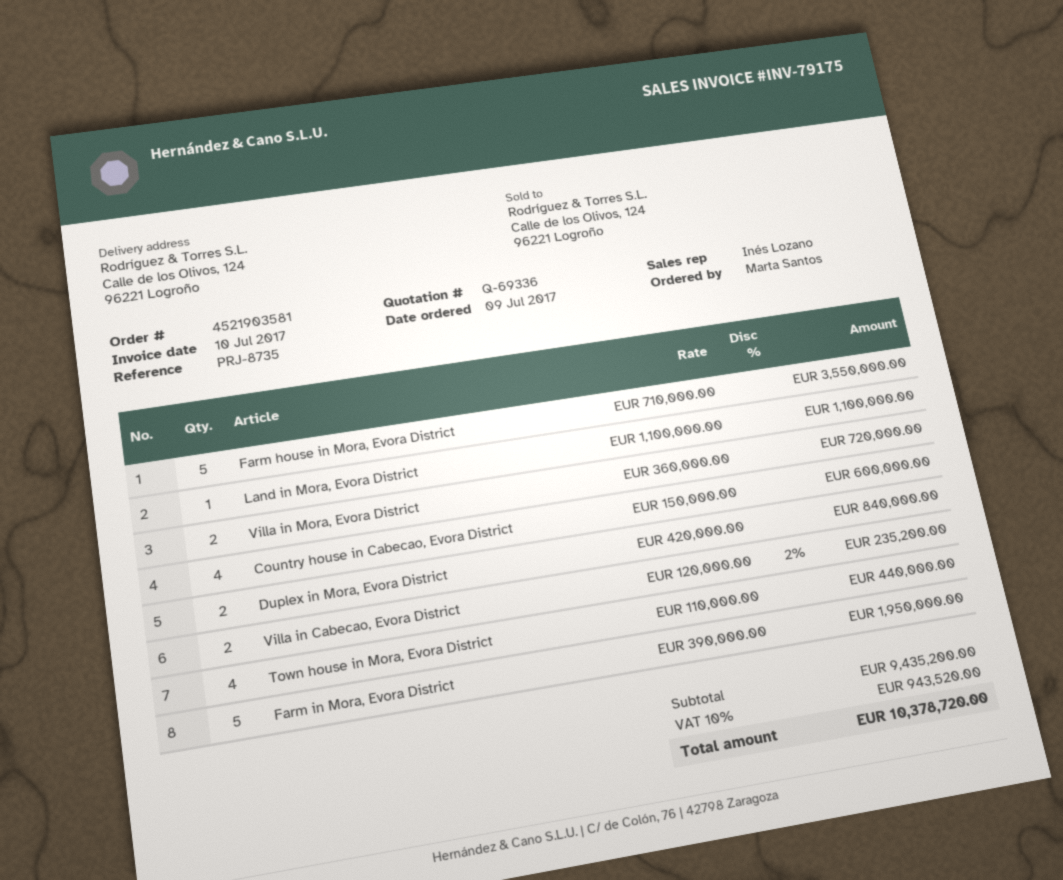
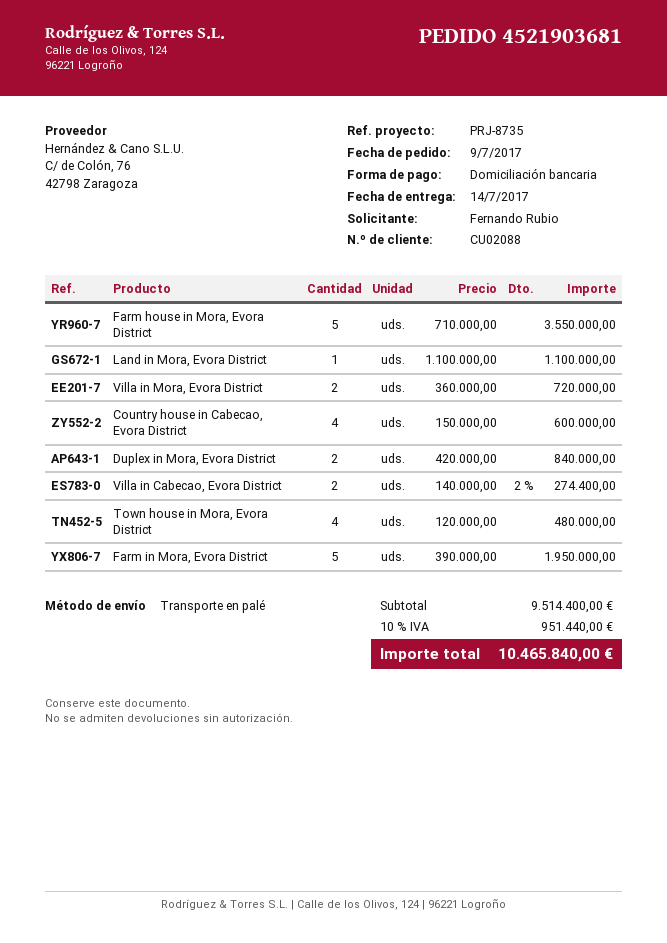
order number: 4521903581 -> 4521903681
ordered by: Marta Santos -> Fernando Rubio
Villa in Cabecao, Evora District: 2 x 120000.00 - 2% = 235200.00 -> 2 x 140000.00 - 2% = 274400.00
Town house in Mora, Evora District: 4 x 110000.00 = 440000.00 -> 4 x 120000.00 = 480000.00
subtotal: 9435200.00 -> 9514400.00
tax: 10% = 943520.00 -> 10% = 951440.00
total: 10378720.00 -> 10465840.00

